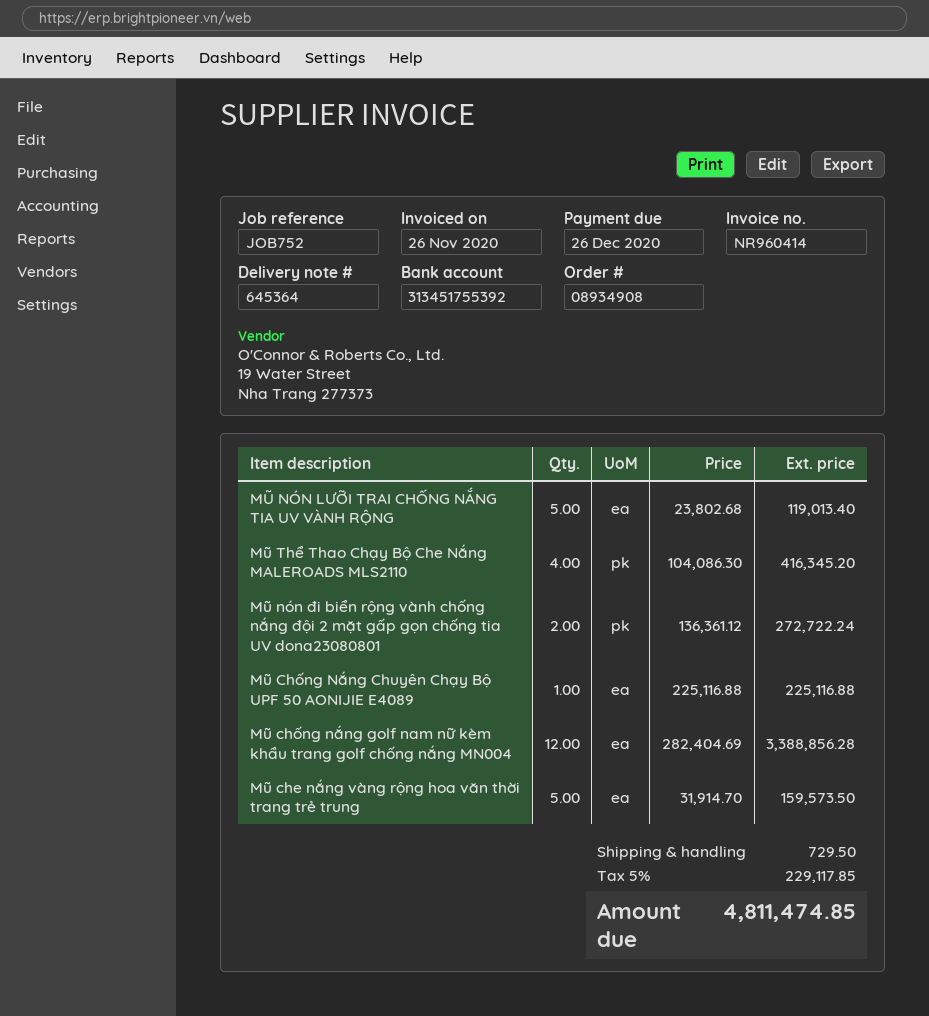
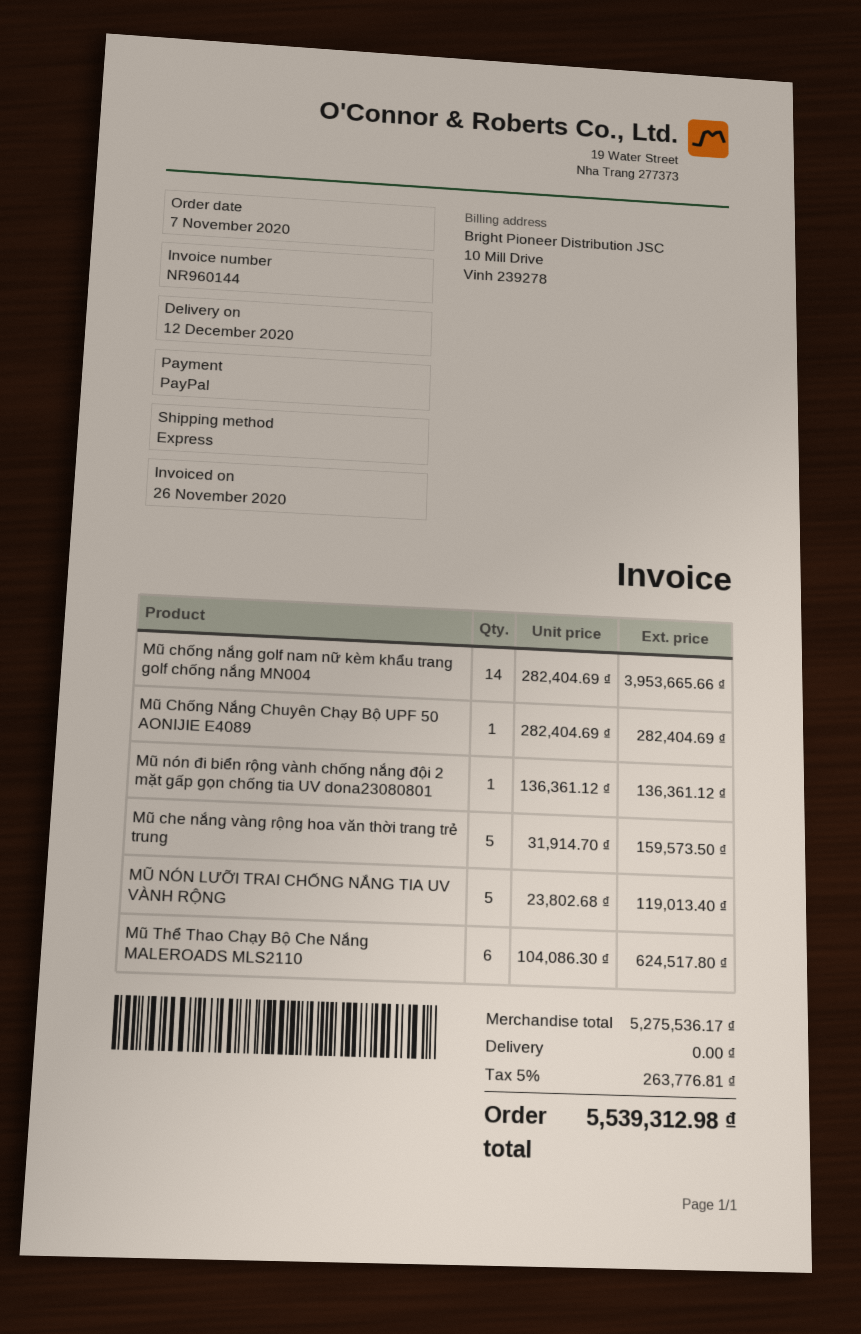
invoice number: NR960414 -> NR960144
Mũ Thể Thao Chạy Bộ Che Nắng MALEROADS MLS2110: 4 x 104086.30 = 416345.20 -> 6 x 104086.30 = 624517.80
Mũ nón đi biển rộng vành chống nắng đội 2 mặt gấp gọn chống tia UV dona23080801: 2 x 136361.12 = 272722.24 -> 1 x 136361.12 = 136361.12
Mũ Chống Nắng Chuyên Chạy Bộ UPF 50 AONIJIE E4089: 1 x 225116.88 = 225116.88 -> 1 x 282404.69 = 282404.69
Mũ chống nắng golf nam nữ kèm khẩu trang golf chống nắng MN004: 12 x 282404.69 = 3388856.28 -> 14 x 282404.69 = 3953665.66
shipping: 729.50 -> 0.00
tax: 5% = 229117.85 -> 5% = 263776.81
total: 4811474.85 -> 5539312.98

